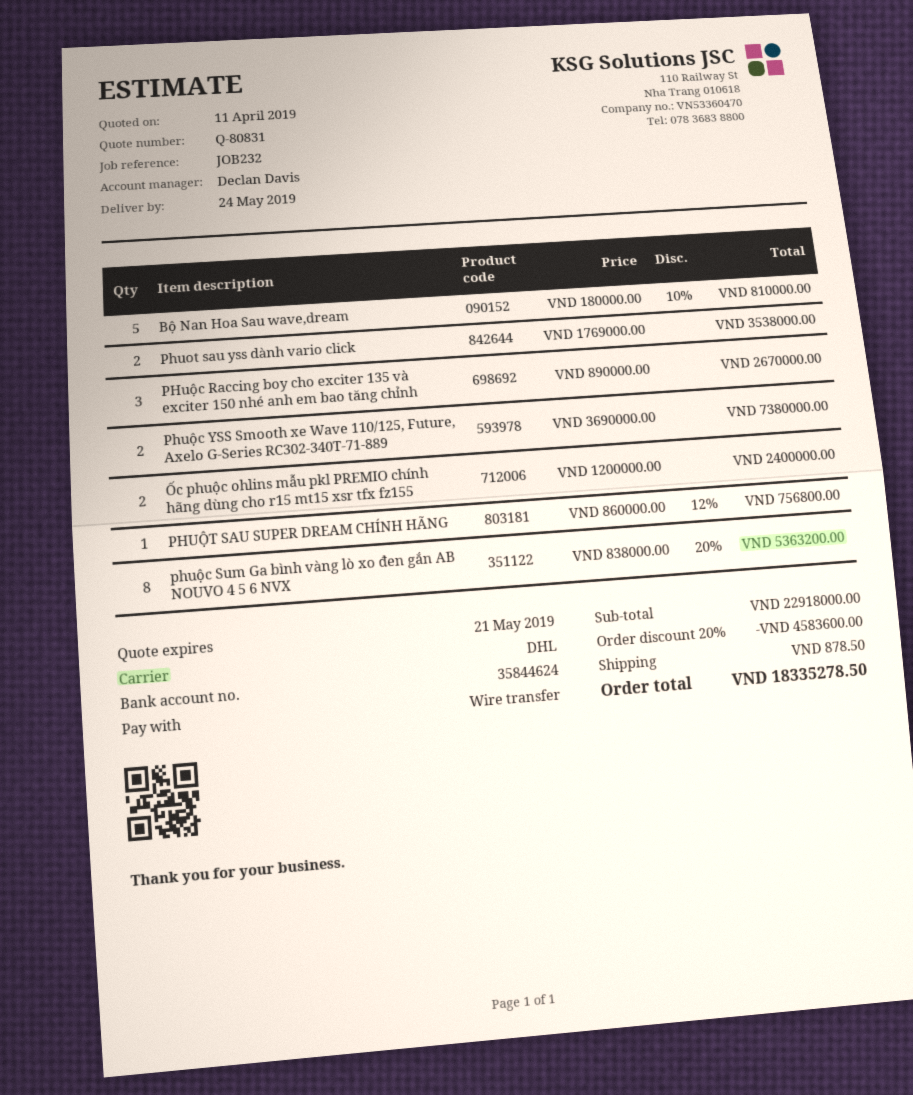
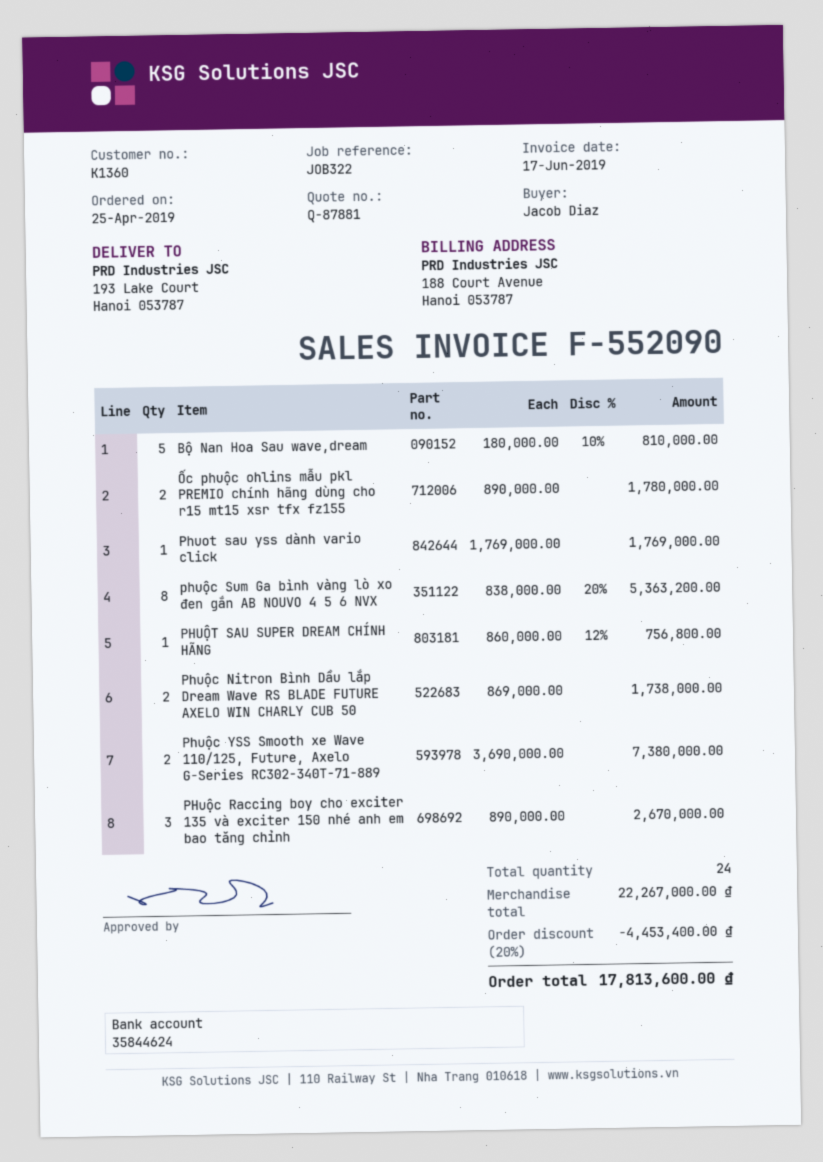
quote number: Q-80831 -> Q-87881
reference: JOB232 -> JOB322
Phuot sau yss dành vario click: 2 x 1769000.00 = 3538000.00 -> 1 x 1769000.00 = 1769000.00
Ốc phuộc ohlins mẫu pkl PREMIO chính hãng dùng cho r15 mt15 xsr tfx fz155: 2 x 1200000.00 = 2400000.00 -> 2 x 890000.00 = 1780000.00
Phuộc Nitron Bình Dầu lắp Dream Wave RS BLADE FUTURE AXELO WIN CHARLY CUB 50: none -> 2 x 869000.00 = 1738000.00
subtotal: 22918000.00 -> 22267000.00
discount: 20% = 4583600.00 -> 20% = 4453400.00
shipping: 878.50 -> none
total: 18335278.50 -> 17813600.00

